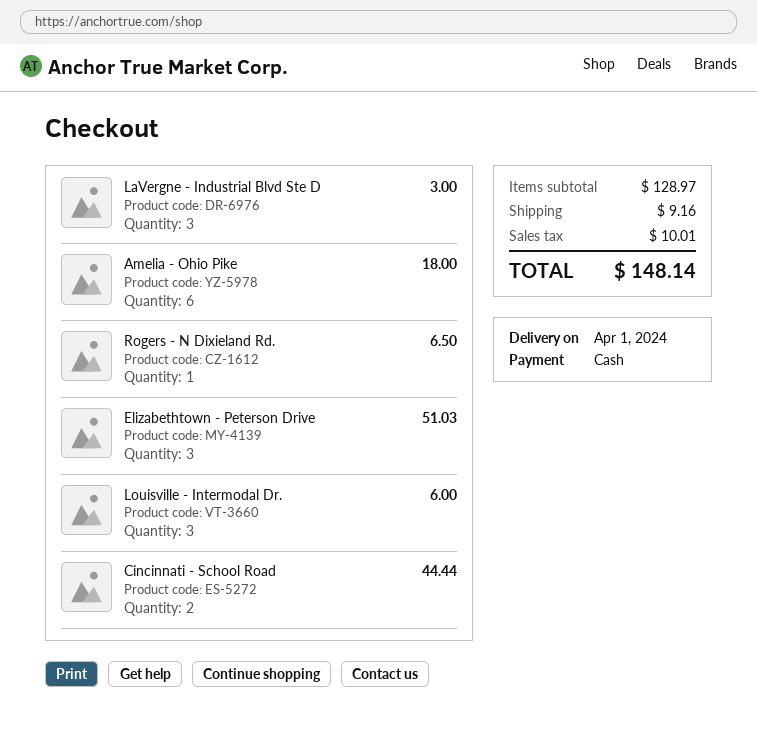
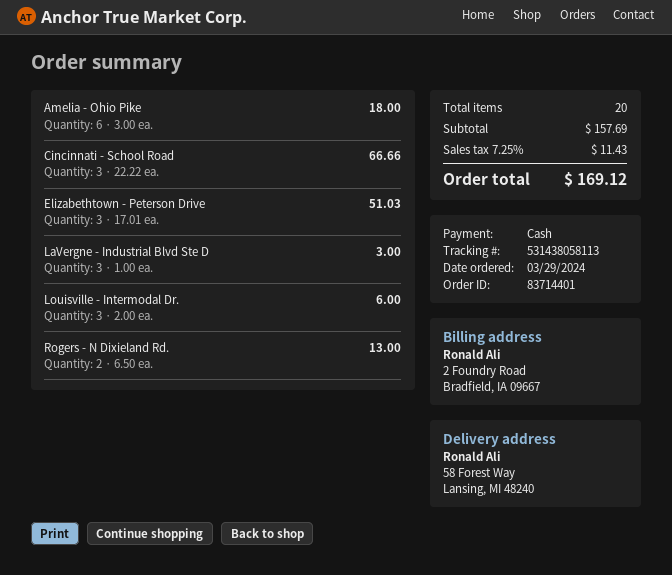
Rogers - N Dixieland Rd.: 1 for 6.50 -> 2 for 13.00
Cincinnati - School Road: 2 for 44.44 -> 3 for 66.66
subtotal: 128.97 -> 157.69
shipping: 9.16 -> none
tax: 10.01 -> 11.43
total: 148.14 -> 169.12

